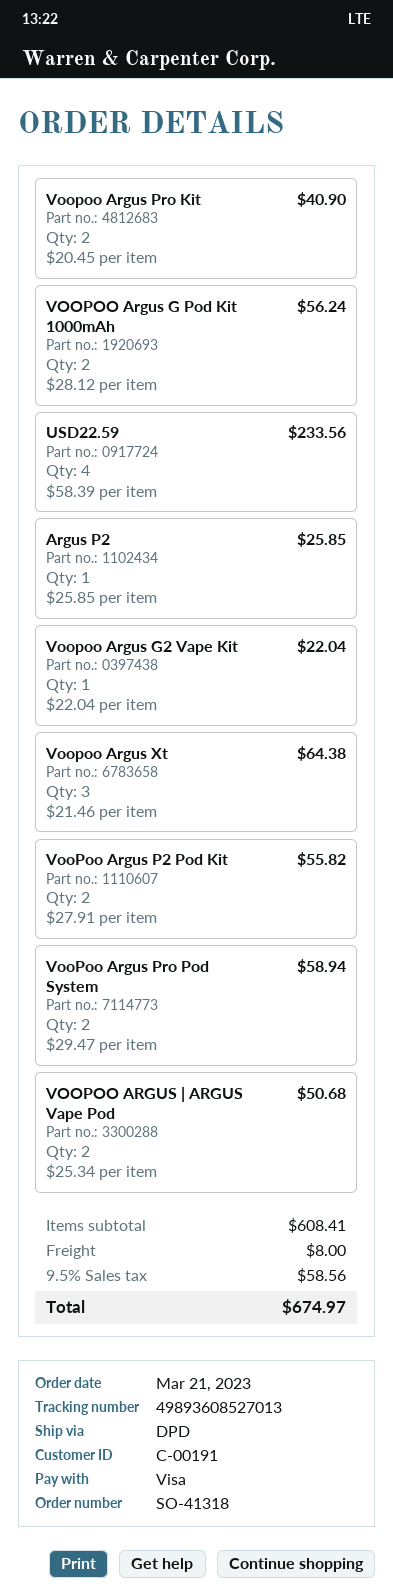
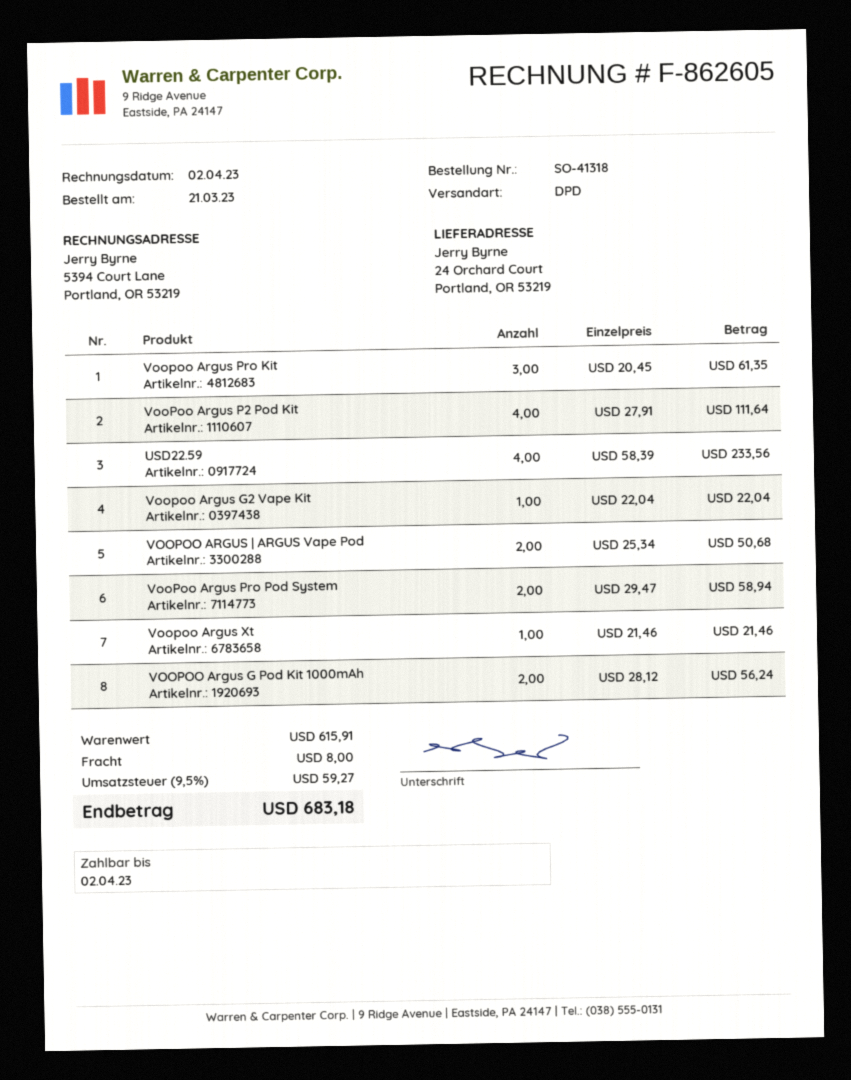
Voopoo Argus Pro Kit: 2 x 20.45 = 40.90 -> 3 x 20.45 = 61.35
Argus P2: 1 x 25.85 = 25.85 -> none
Voopoo Argus Xt: 3 x 21.46 = 64.38 -> 1 x 21.46 = 21.46
VooPoo Argus P2 Pod Kit: 2 x 27.91 = 55.82 -> 4 x 27.91 = 111.64
subtotal: 608.41 -> 615.91
tax: 9.5% = 58.56 -> 9.5% = 59.27
total: 674.97 -> 683.18

